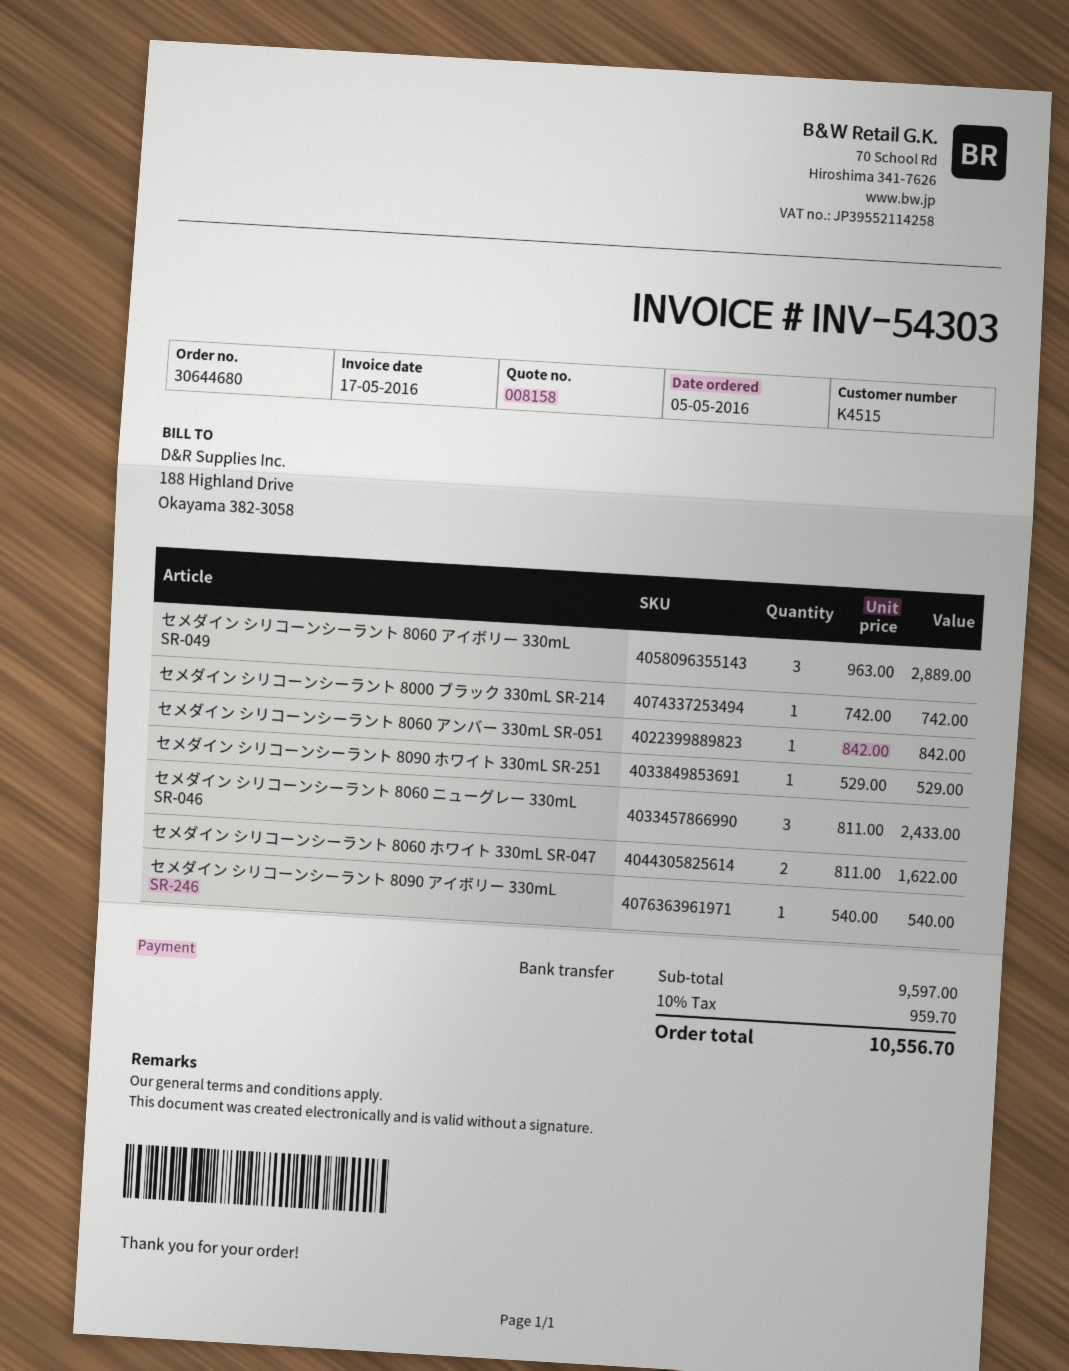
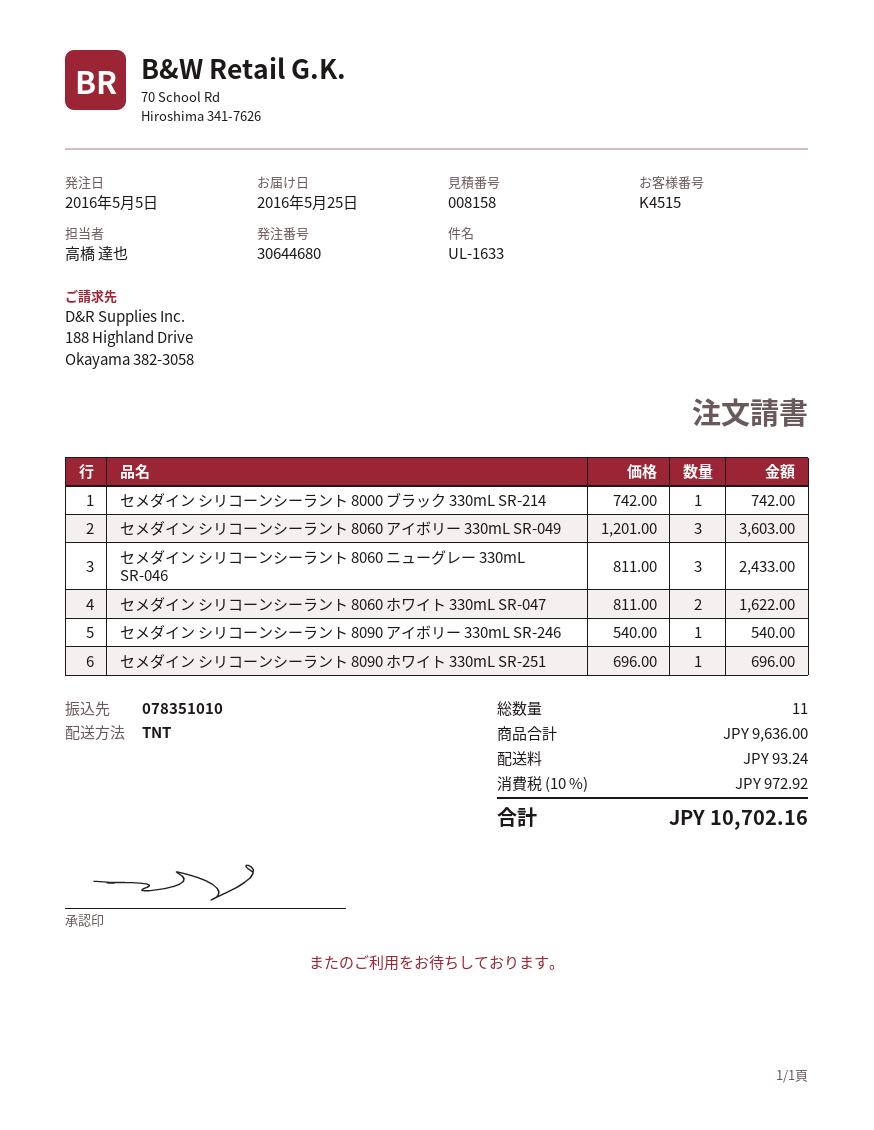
セメダイン シリコーンシーラント 8060 アイボリー 330mL SR-049: 3 x 963.00 = 2889.00 -> 3 x 1201.00 = 3603.00
セメダイン シリコーンシーラント 8060 アンバー 330mL SR-051: 1 x 842.00 = 842.00 -> none
セメダイン シリコーンシーラント 8090 ホワイト 330mL SR-251: 1 x 529.00 = 529.00 -> 1 x 696.00 = 696.00
subtotal: 9597.00 -> 9636.00
shipping: none -> 93.24
tax: 10% = 959.70 -> 10% = 972.92
total: 10556.70 -> 10702.16

